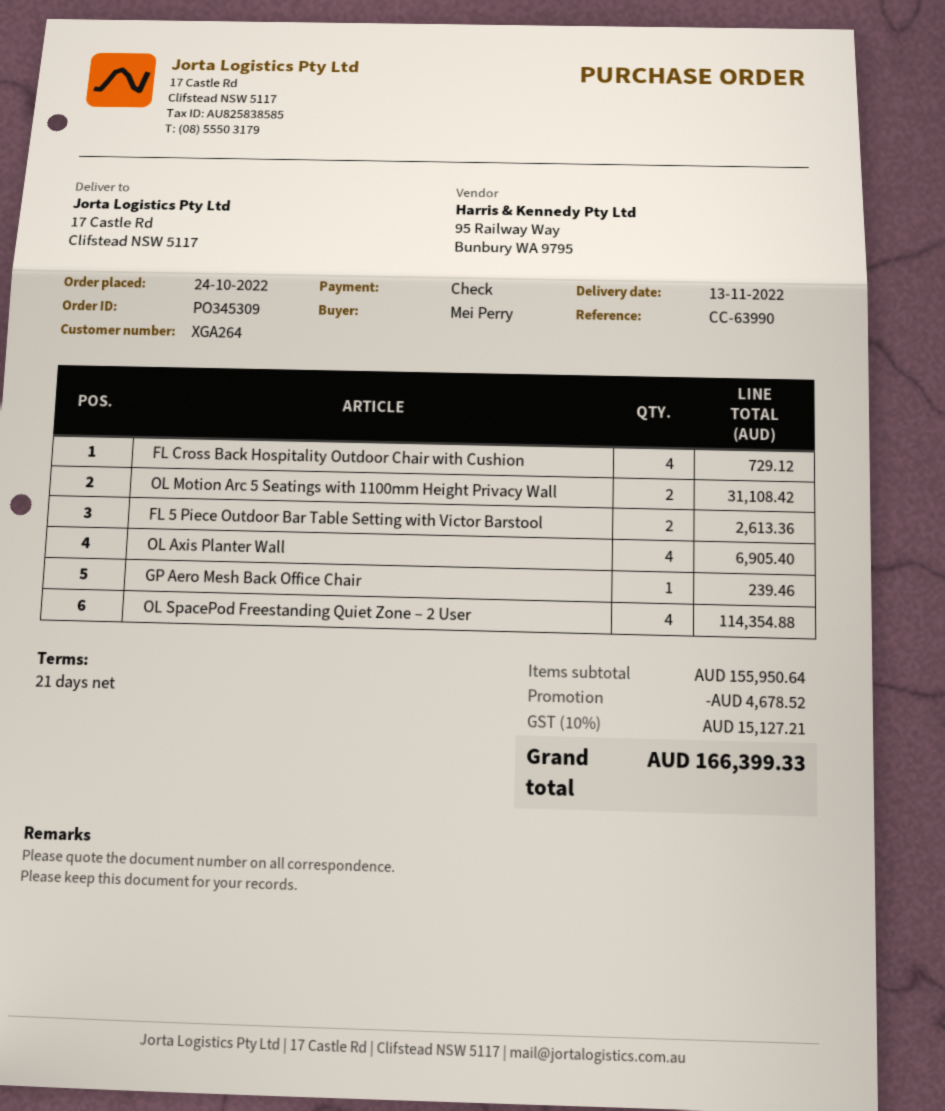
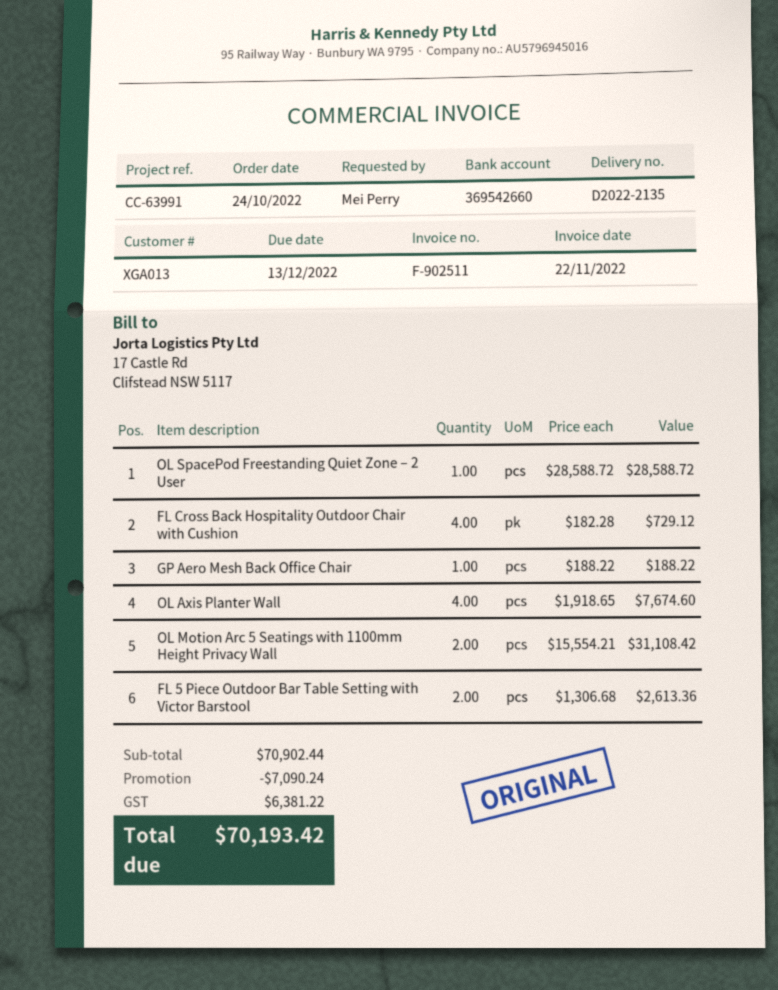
customer number: XGA264 -> XGA013
reference: CC-63990 -> CC-63991
OL Axis Planter Wall: 4 for 6905.40 -> 4 for 7674.60
GP Aero Mesh Back Office Chair: 1 for 239.46 -> 1 for 188.22
OL SpacePod Freestanding Quiet Zone – 2 User: 4 for 114354.88 -> 1 for 28588.72
subtotal: 155950.64 -> 70902.44
discount: 4678.52 -> 7090.24
tax: 15127.21 -> 6381.22
total: 166399.33 -> 70193.42

